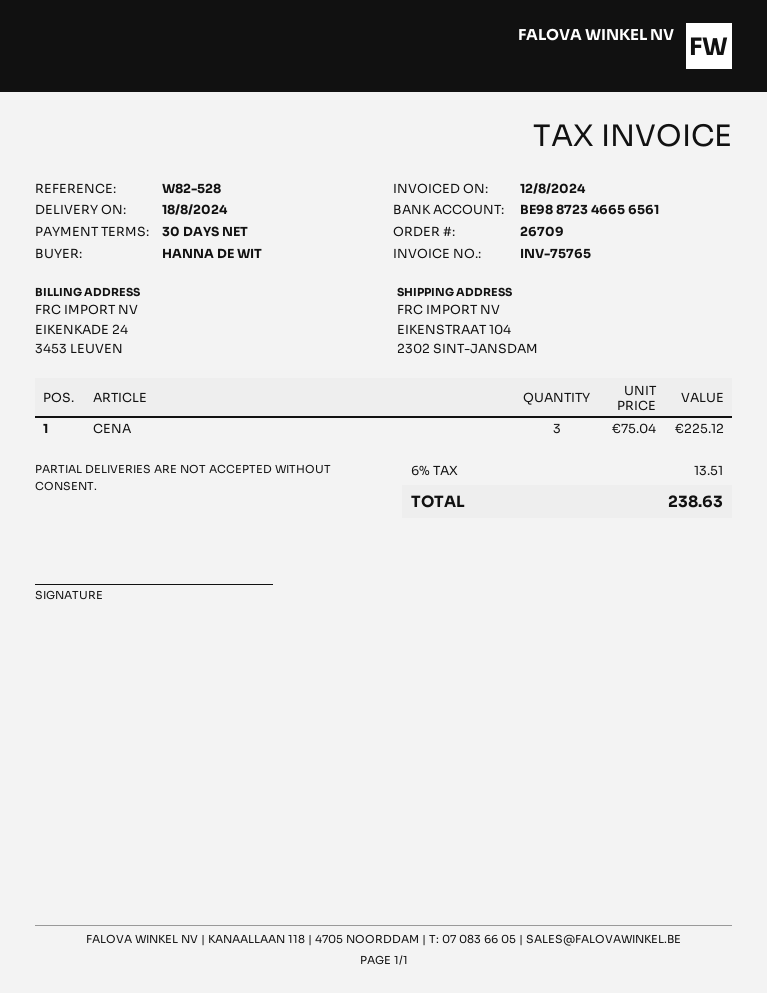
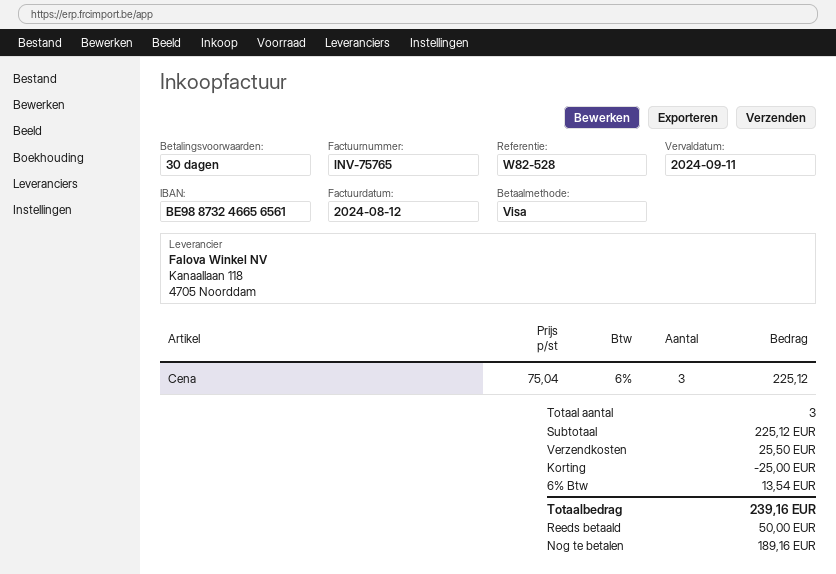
bank account: BE98872346656561 -> BE98873246656561
discount: none -> 25.00
shipping: none -> 25.50
tax: 6% = 13.51 -> 6% = 13.54
total: 238.63 -> 239.16

